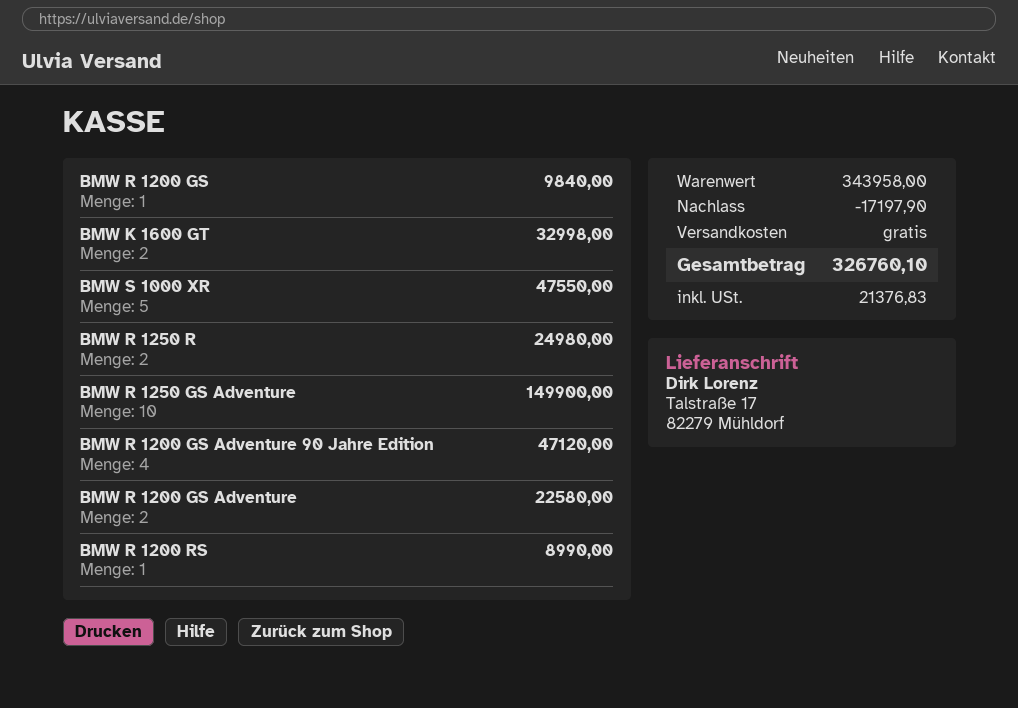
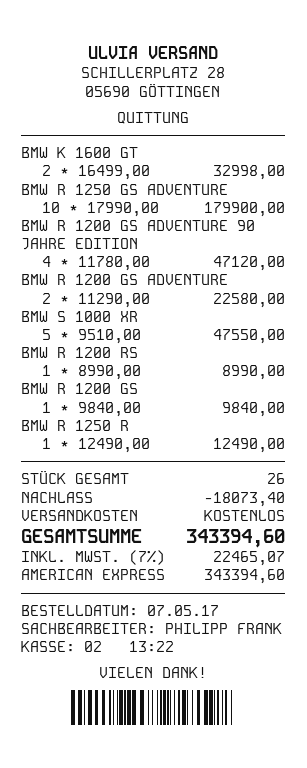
BMW R 1250 R: 2 for 24980.00 -> 1 for 12490.00
BMW R 1250 GS Adventure: 10 for 149900.00 -> 10 for 179900.00
discount: 17197.90 -> 18073.40
tax: 21376.83 -> 22465.07
total: 326760.10 -> 343394.60

